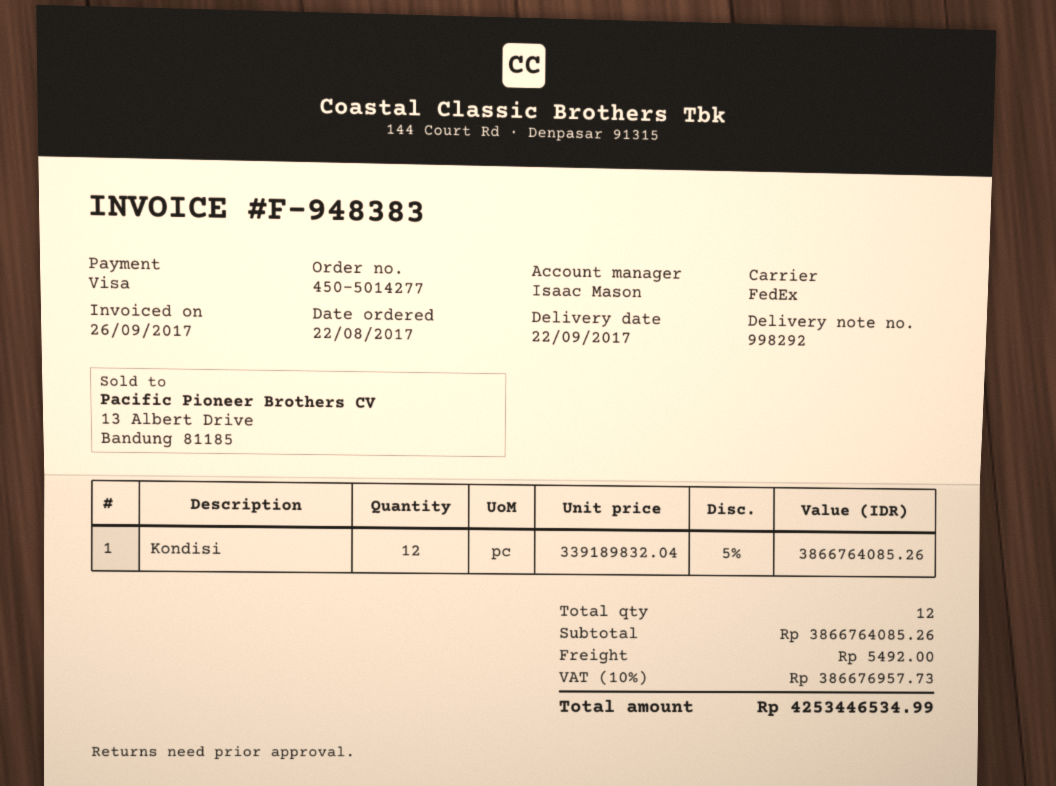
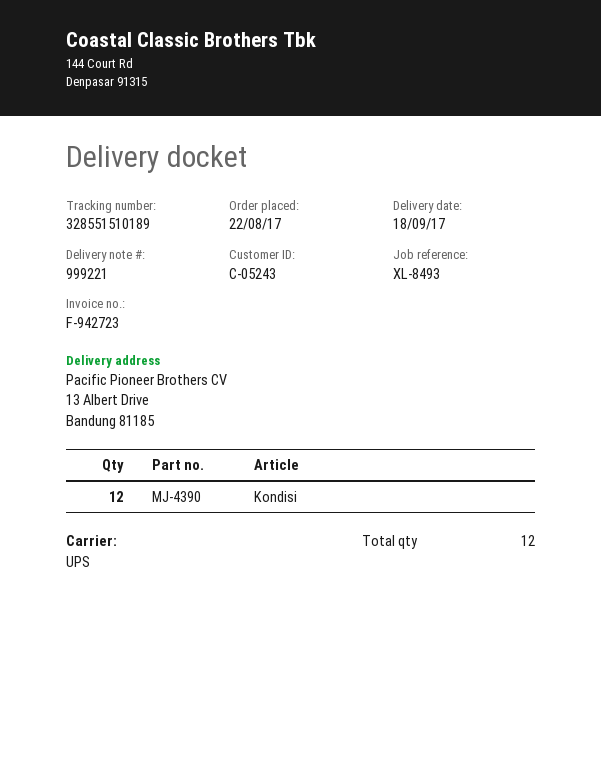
delivery note number: 998292 -> 999221
delivery date: 2017-09-22 -> 2017-09-18
invoice number: F-948383 -> F-942723
shipping method: FedEx -> UPS

